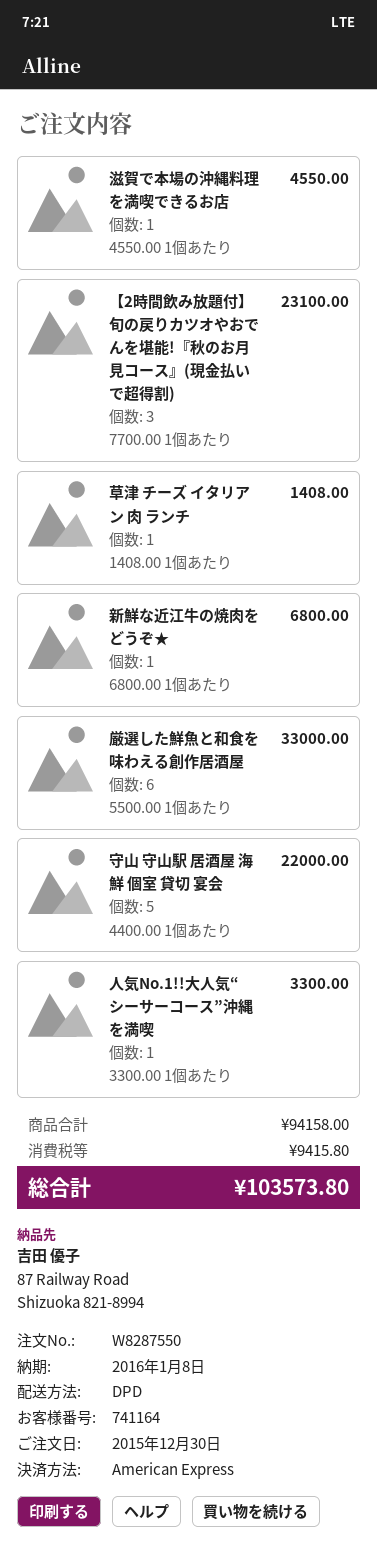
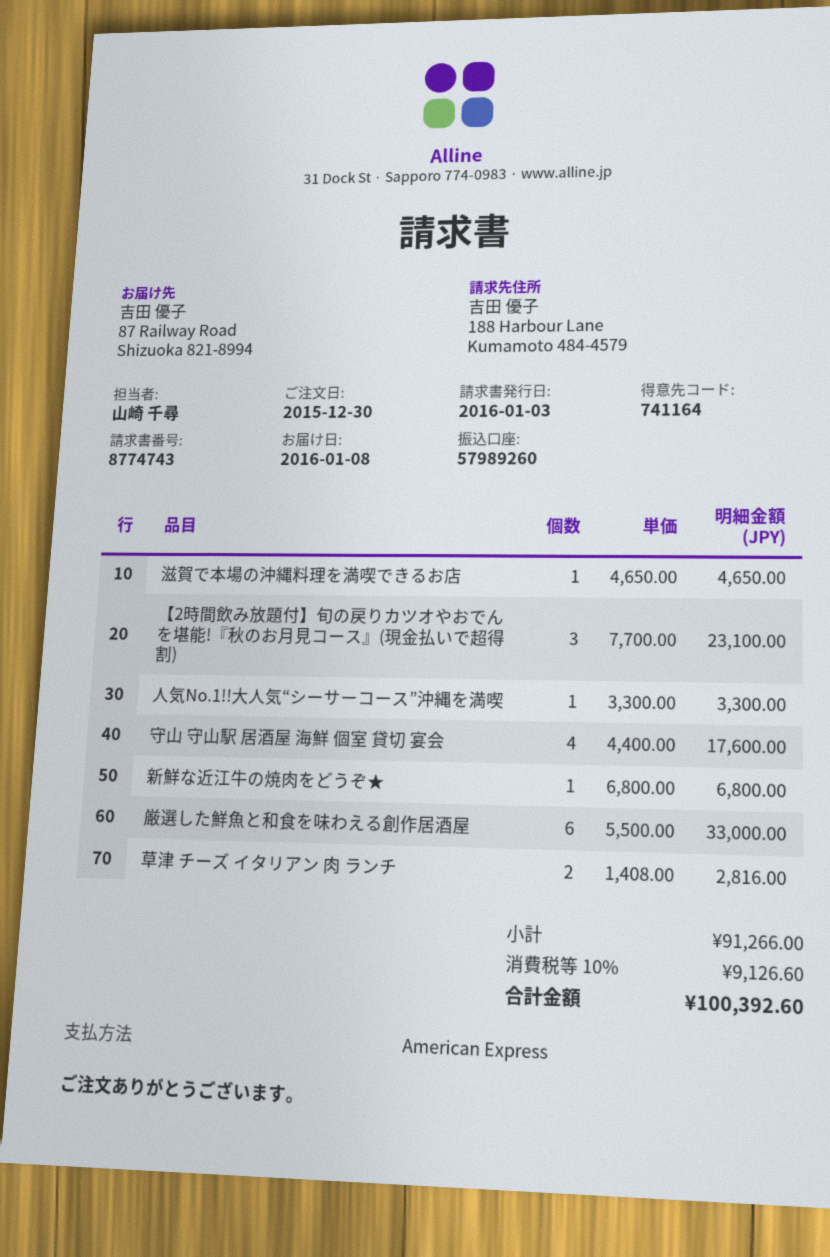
滋賀で本場の沖縄料理を満喫できるお店: 1 x 4550.00 = 4550.00 -> 1 x 4650.00 = 4650.00
草津 チーズ イタリアン 肉 ランチ: 1 x 1408.00 = 1408.00 -> 2 x 1408.00 = 2816.00
守山 守山駅 居酒屋 海鮮 個室 貸切 宴会: 5 x 4400.00 = 22000.00 -> 4 x 4400.00 = 17600.00
subtotal: 94158.00 -> 91266.00
tax: 9415.80 -> 9126.60
total: 103573.80 -> 100392.60

